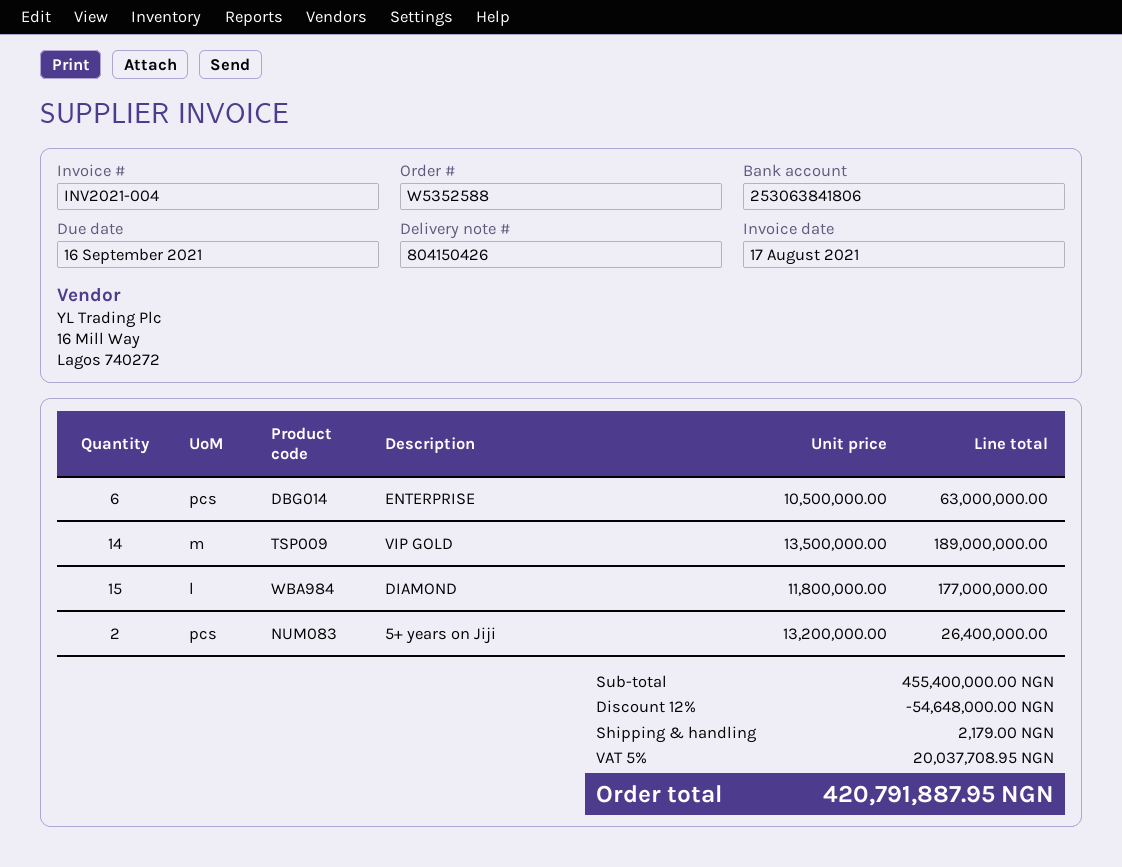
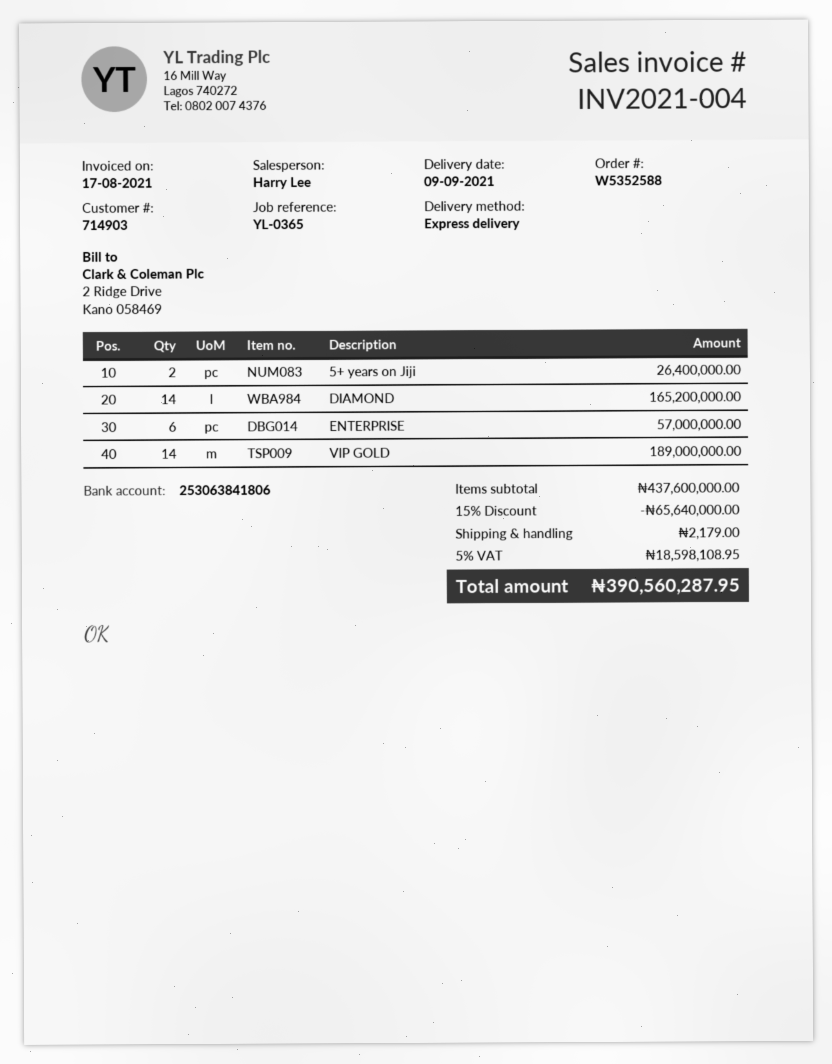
ENTERPRISE: 6 for 63000000.00 -> 6 for 57000000.00
DIAMOND: 15 for 177000000.00 -> 14 for 165200000.00
subtotal: 455400000.00 -> 437600000.00
discount: 12% = 54648000.00 -> 15% = 65640000.00
tax: 5% = 20037708.95 -> 5% = 18598108.95
total: 420791887.95 -> 390560287.95

